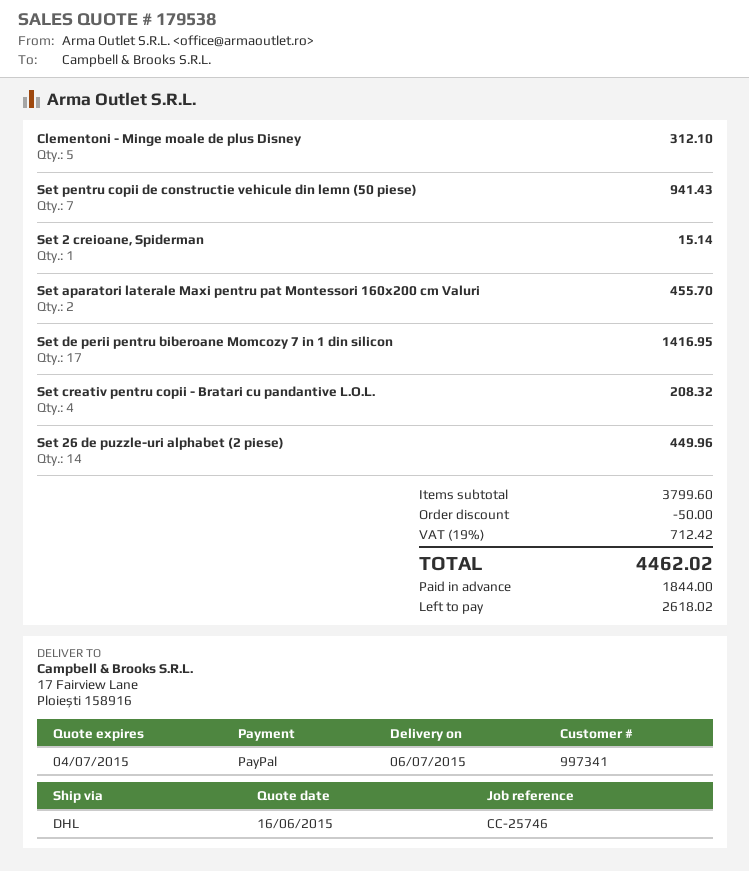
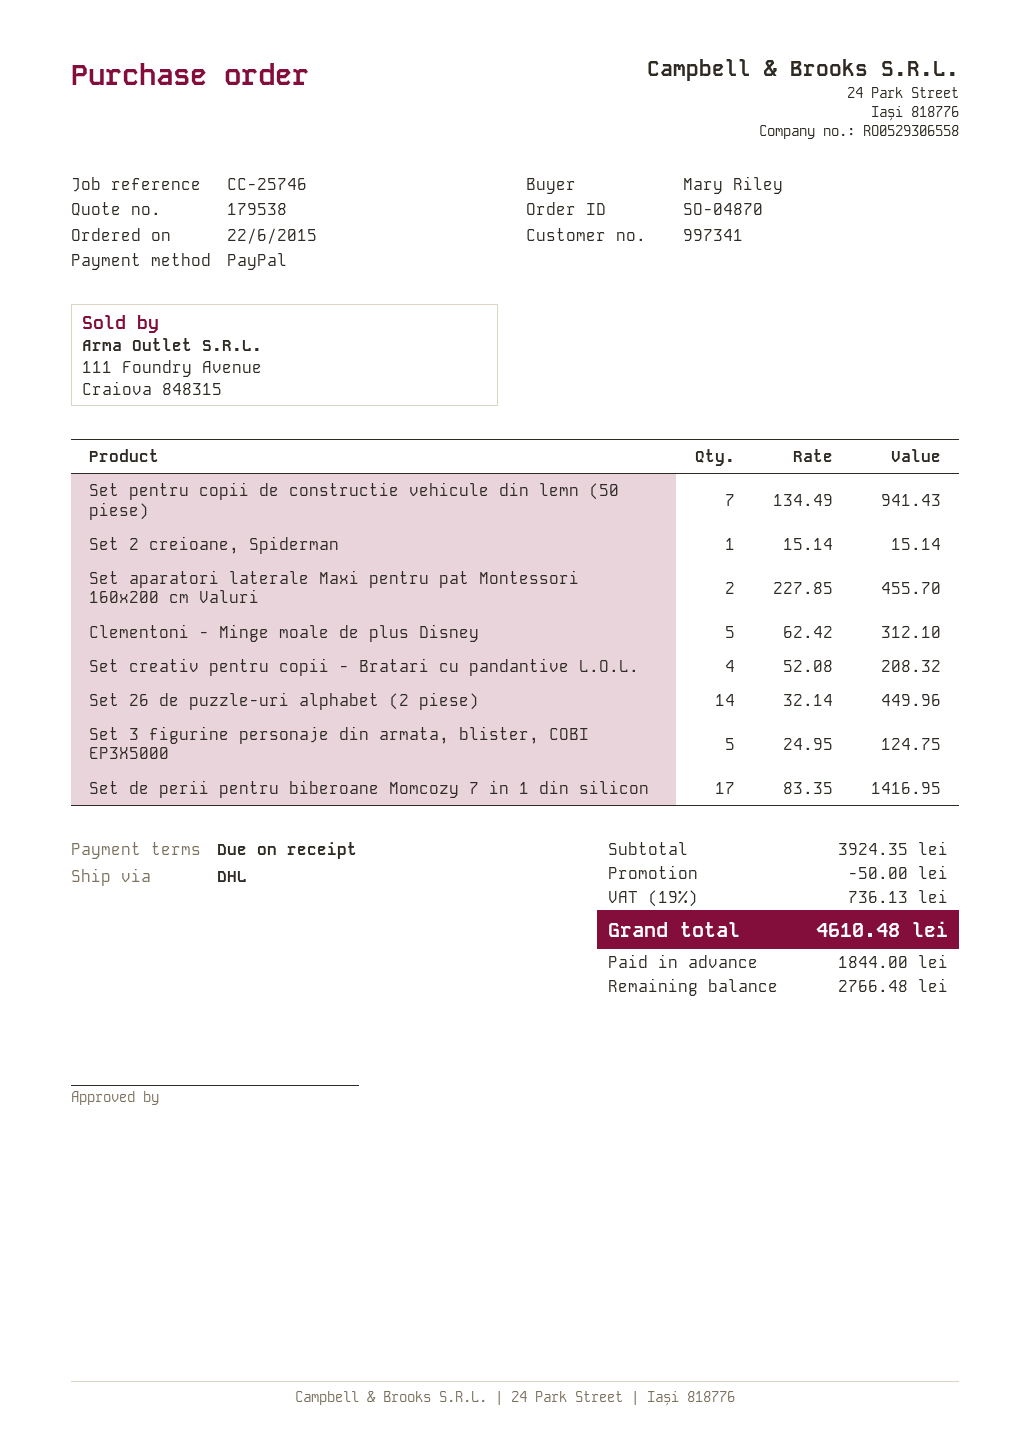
Set 3 figurine personaje din armata, blister, COBI EP3X5000: none -> 5 for 124.75
subtotal: 3799.60 -> 3924.35
tax: 19% = 712.42 -> 19% = 736.13
total: 4462.02 -> 4610.48
balance: 2618.02 -> 2766.48

